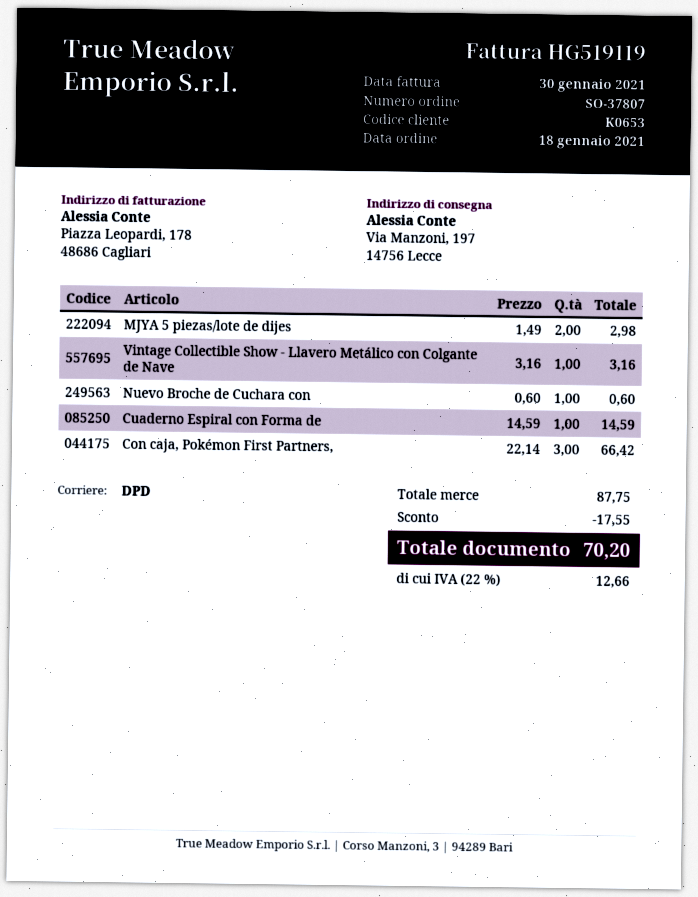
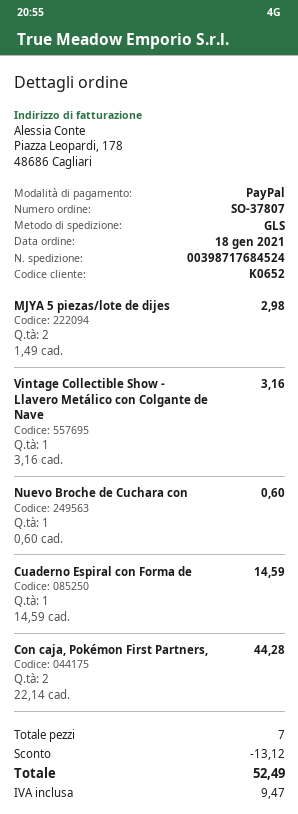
customer number: K0653 -> K0652
shipping method: DPD -> GLS
Con caja, Pokémon First Partners,: 3 x 22.14 = 66.42 -> 2 x 22.14 = 44.28
discount: 17.55 -> 13.12
tax: 12.66 -> 9.47
total: 70.20 -> 52.49

